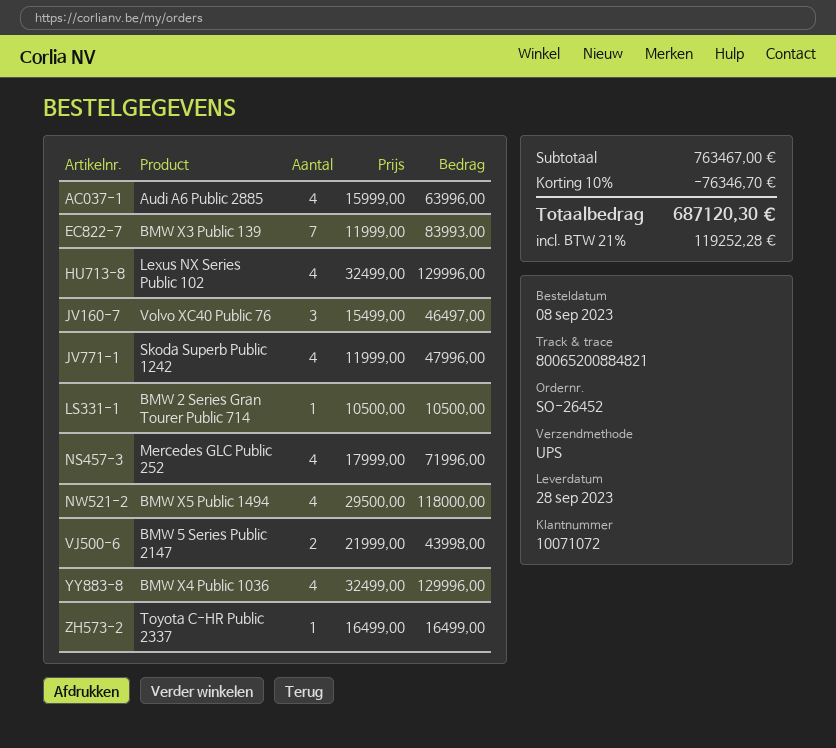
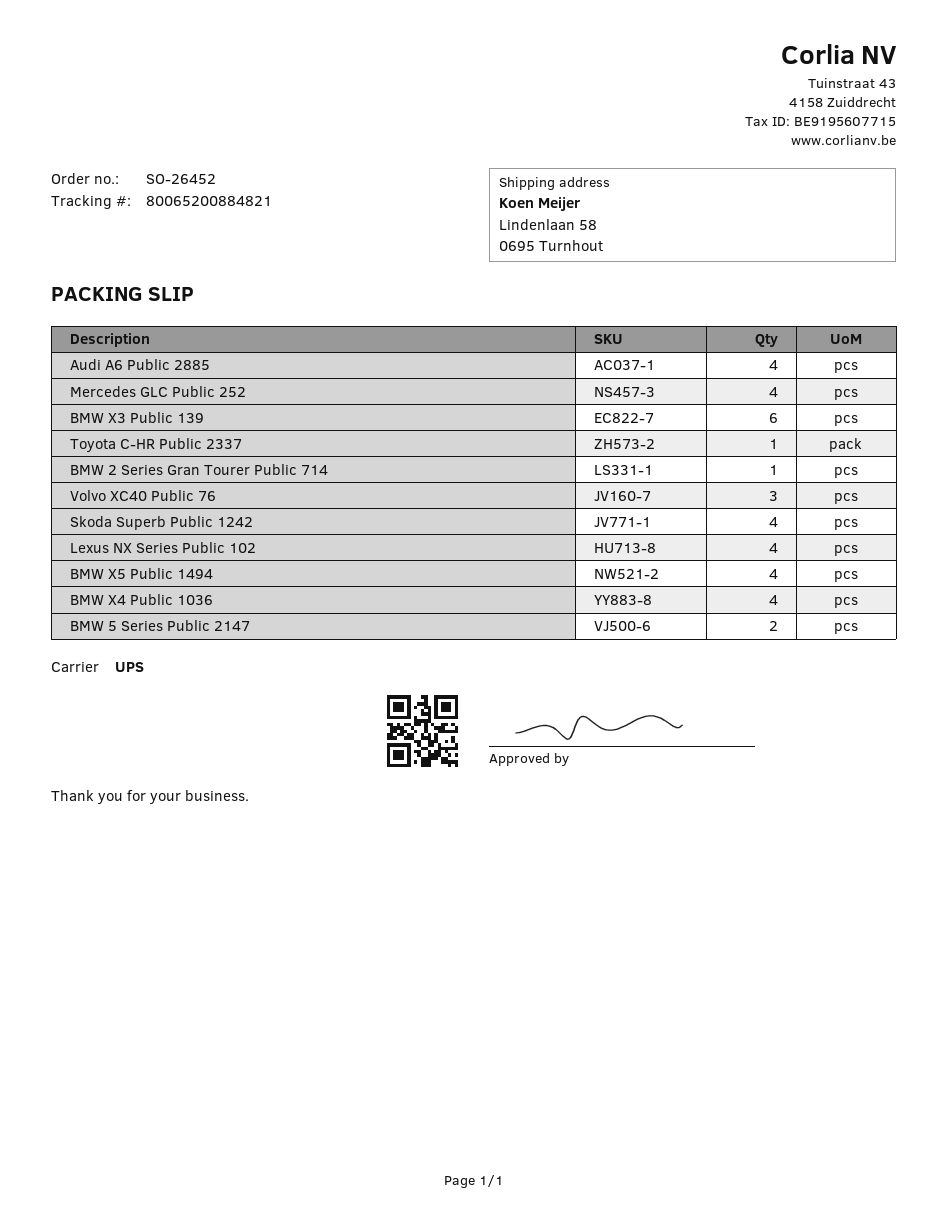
BMW X3 Public 139: 7 -> 6

